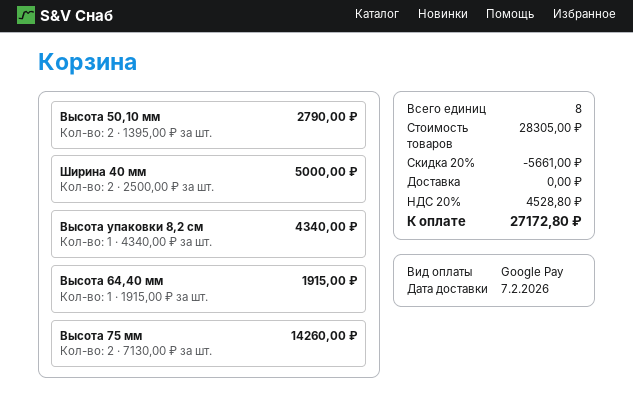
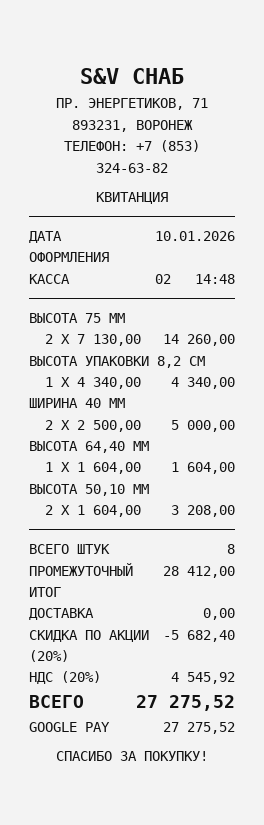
Высота 50,10 мм: 2 x 1395.00 = 2790.00 -> 2 x 1604.00 = 3208.00
Высота 64,40 мм: 1 x 1915.00 = 1915.00 -> 1 x 1604.00 = 1604.00
subtotal: 28305.00 -> 28412.00
discount: 20% = 5661.00 -> 20% = 5682.40
tax: 20% = 4528.80 -> 20% = 4545.92
total: 27172.80 -> 27275.52

